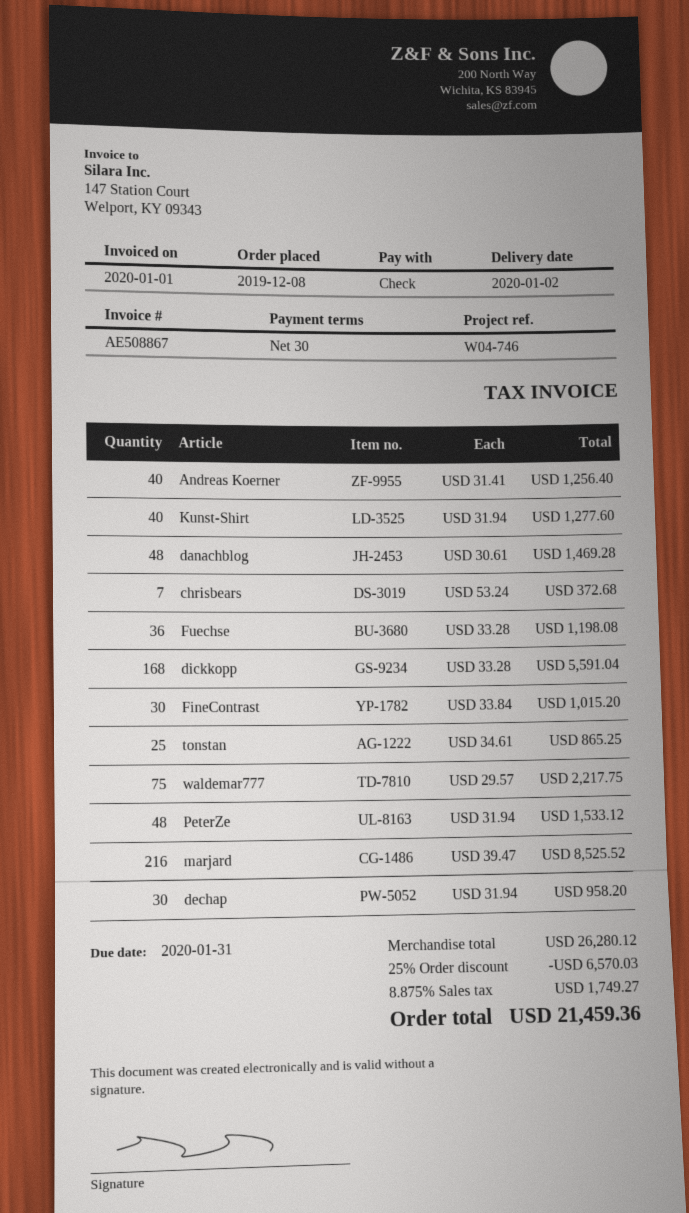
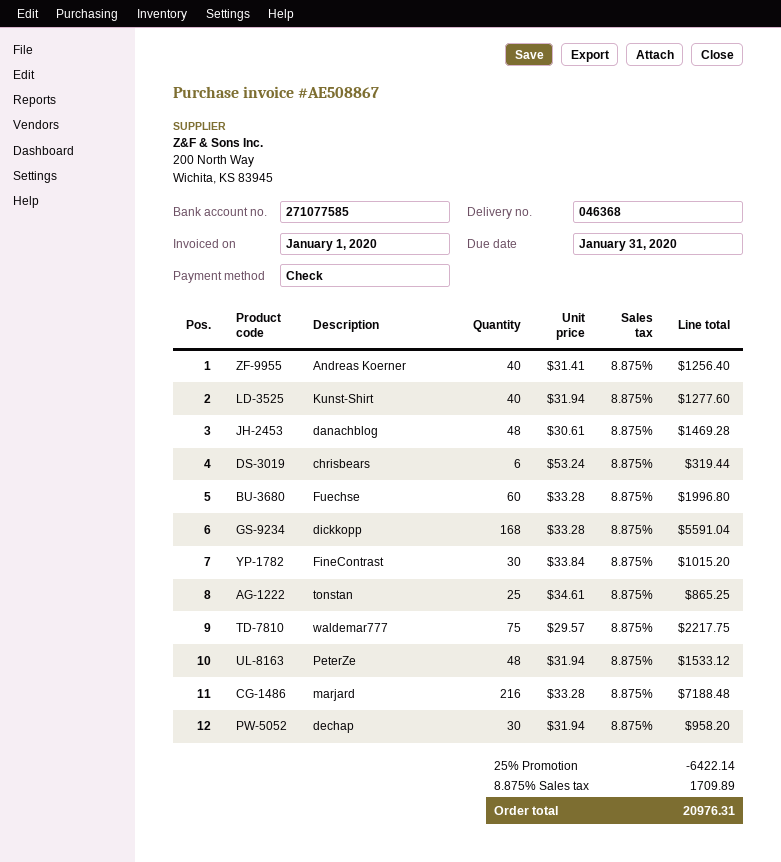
chrisbears: 7 x 53.24 = 372.68 -> 6 x 53.24 = 319.44
Fuechse: 36 x 33.28 = 1198.08 -> 60 x 33.28 = 1996.80
marjard: 216 x 39.47 = 8525.52 -> 216 x 33.28 = 7188.48
discount: 25% = 6570.03 -> 25% = 6422.14
tax: 8.875% = 1749.27 -> 8.875% = 1709.89
total: 21459.36 -> 20976.31

